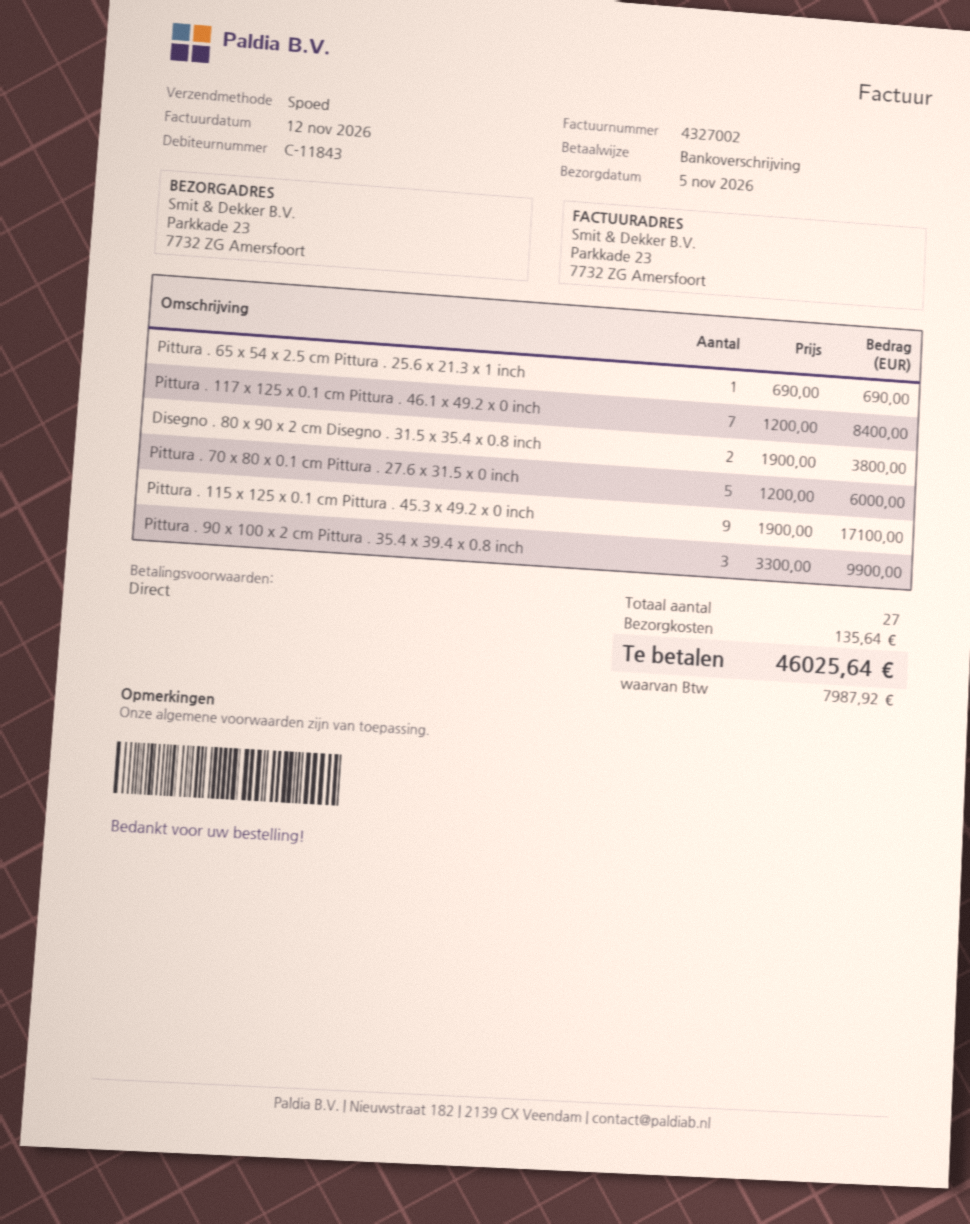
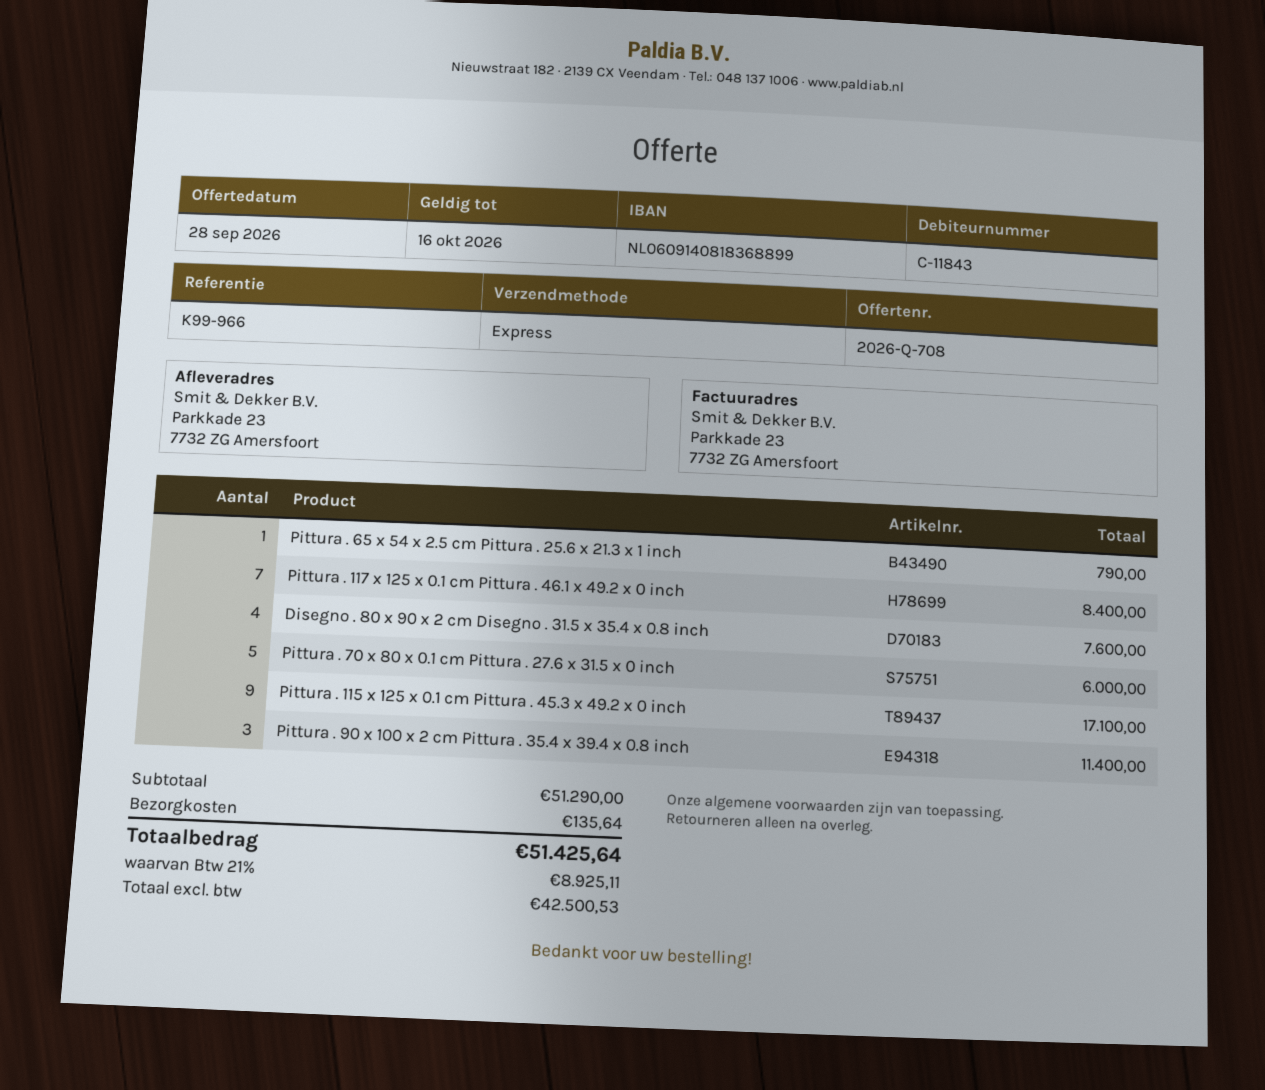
Pittura . 65 x 54 x 2.5 cm Pittura . 25.6 x 21.3 x 1 inch: 1 for 690.00 -> 1 for 790.00
Disegno . 80 x 90 x 2 cm Disegno . 31.5 x 35.4 x 0.8 inch: 2 for 3800.00 -> 4 for 7600.00
Pittura . 90 x 100 x 2 cm Pittura . 35.4 x 39.4 x 0.8 inch: 3 for 9900.00 -> 3 for 11400.00
tax: 7987.92 -> 8925.11
total: 46025.64 -> 51425.64

